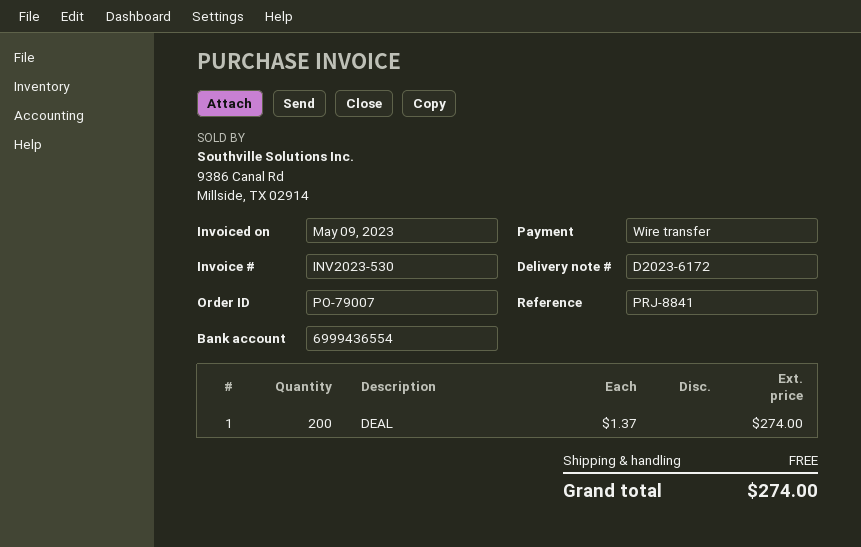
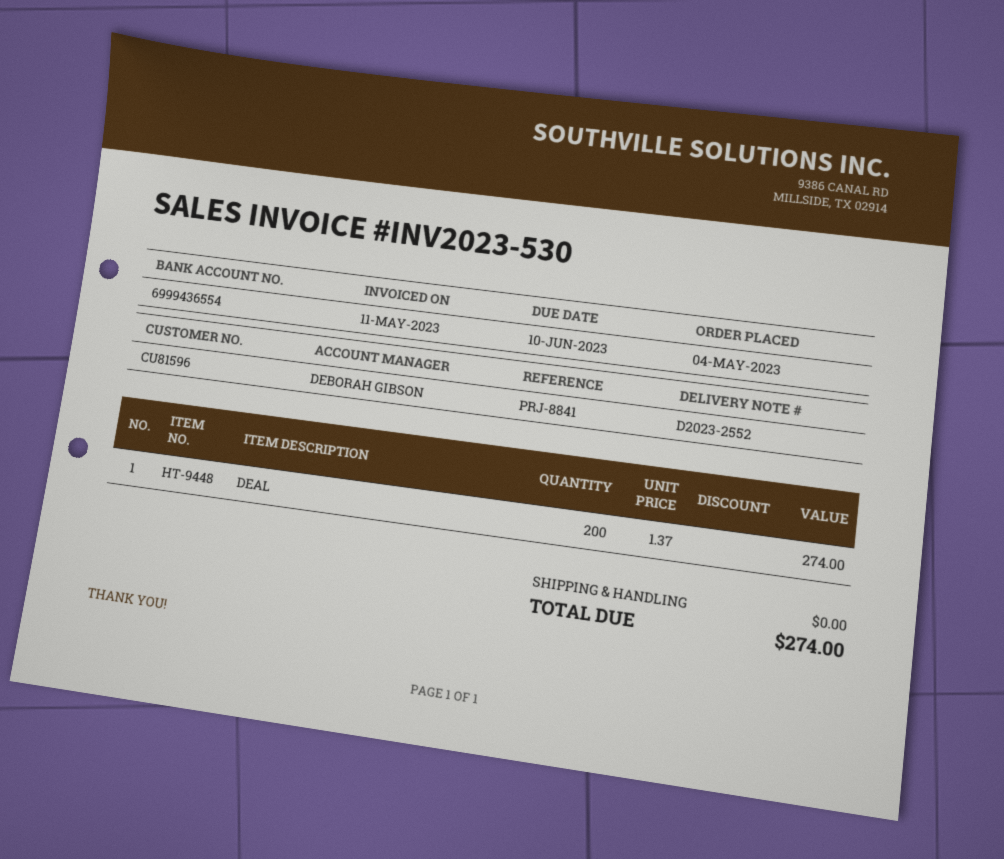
delivery note number: D2023-6172 -> D2023-2552
invoice date: 2023-05-09 -> 2023-05-11

